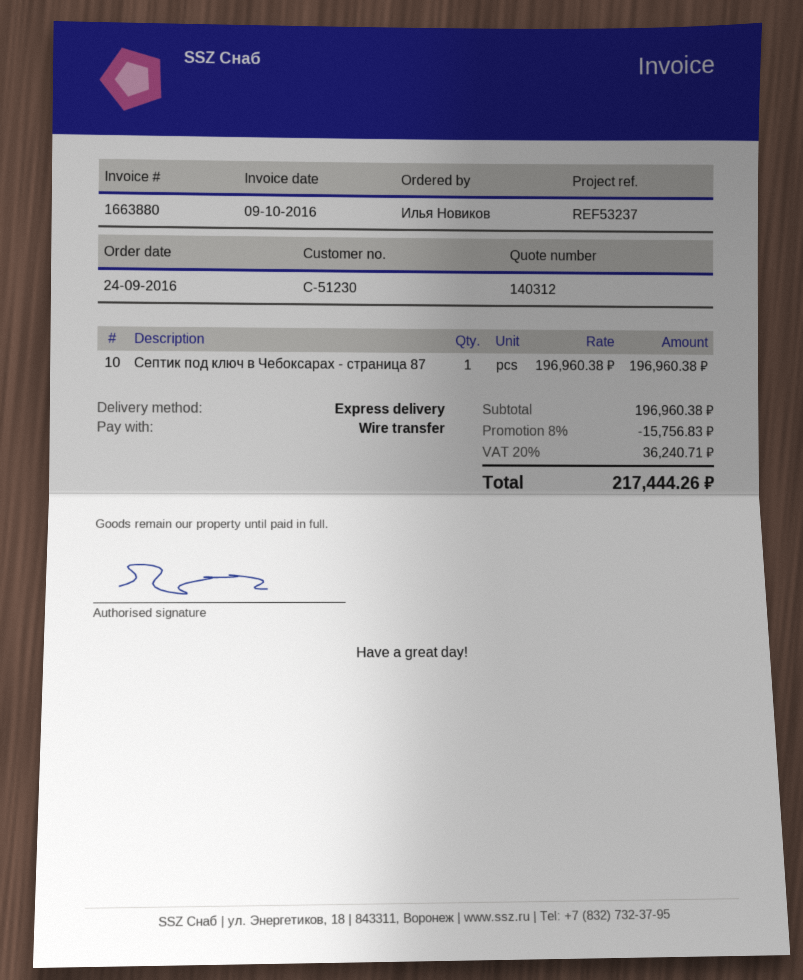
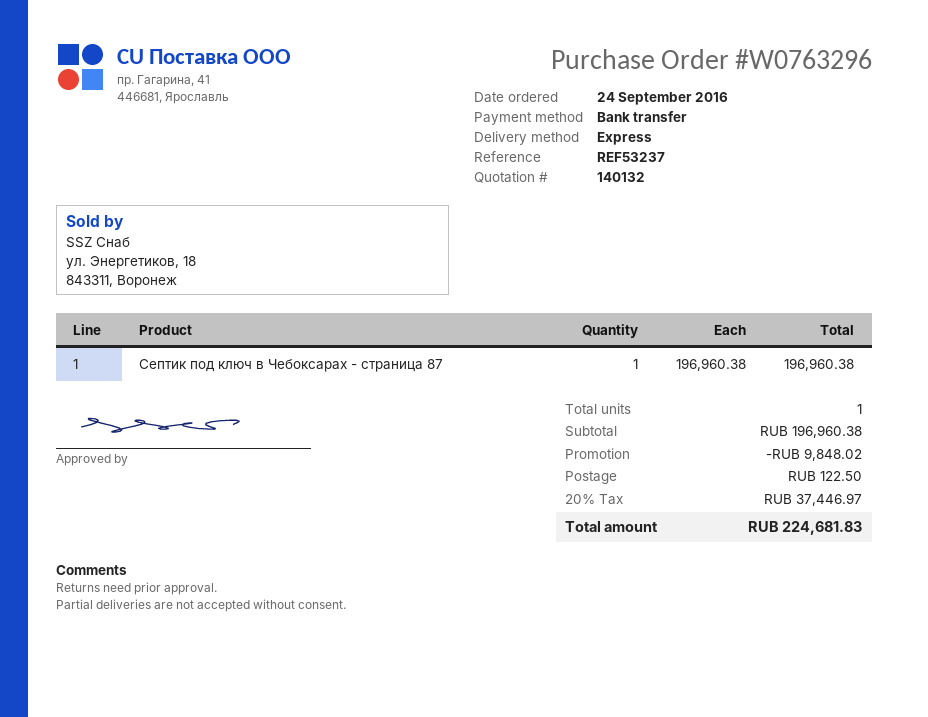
quote number: 140312 -> 140132
discount: 15756.83 -> 9848.02
shipping: none -> 122.50
tax: 20% = 36240.71 -> 20% = 37446.97
total: 217444.26 -> 224681.83

